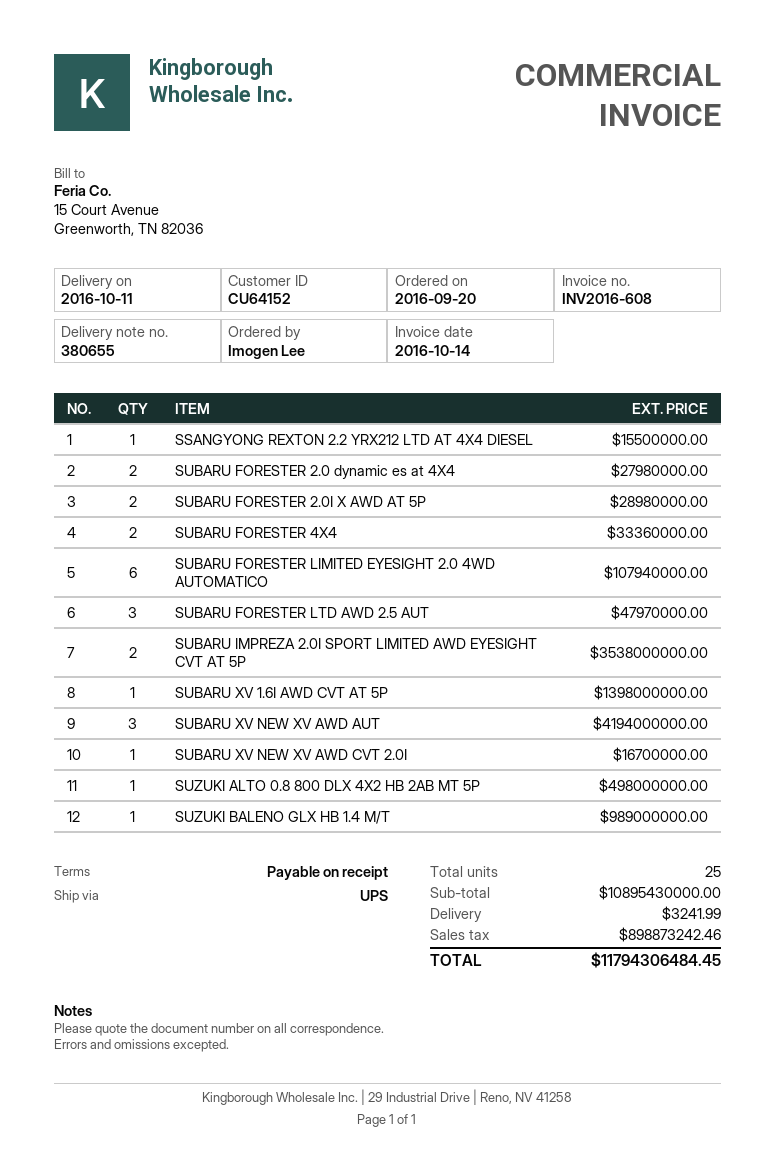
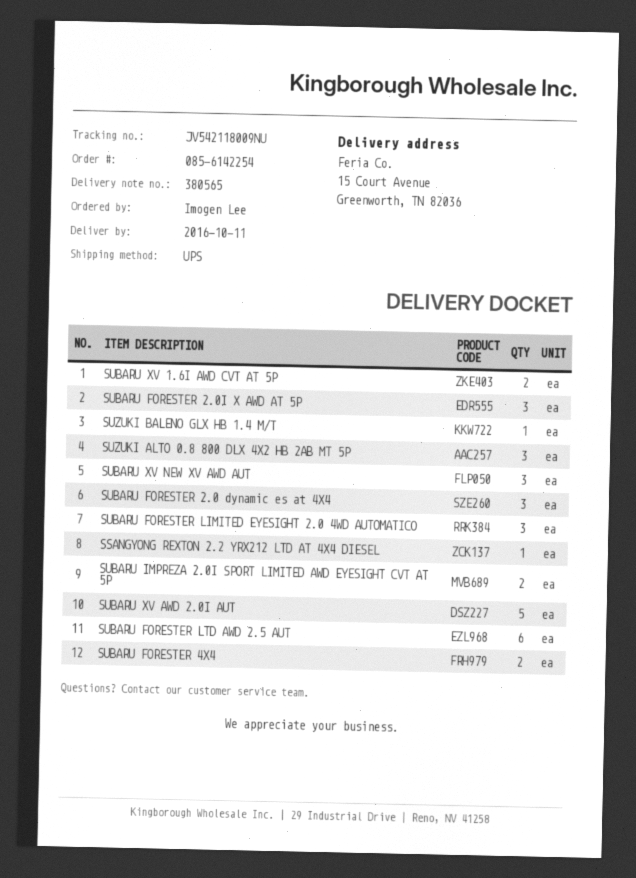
delivery note number: 380655 -> 380565
SUBARU FORESTER 2.0 dynamic es at 4X4: 2 -> 3
SUBARU FORESTER 2.0I X AWD AT 5P: 2 -> 3
SUBARU FORESTER LIMITED EYESIGHT 2.0 4WD AUTOMATICO: 6 -> 3
SUBARU FORESTER LTD AWD 2.5 AUT: 3 -> 6
SUBARU XV 1.6I AWD CVT AT 5P: 1 -> 2
SUBARU XV NEW XV AWD CVT 2.0I: 1 -> none
SUZUKI ALTO 0.8 800 DLX 4X2 HB 2AB MT 5P: 1 -> 3
SUBARU XV AWD 2.0I AUT: none -> 5

